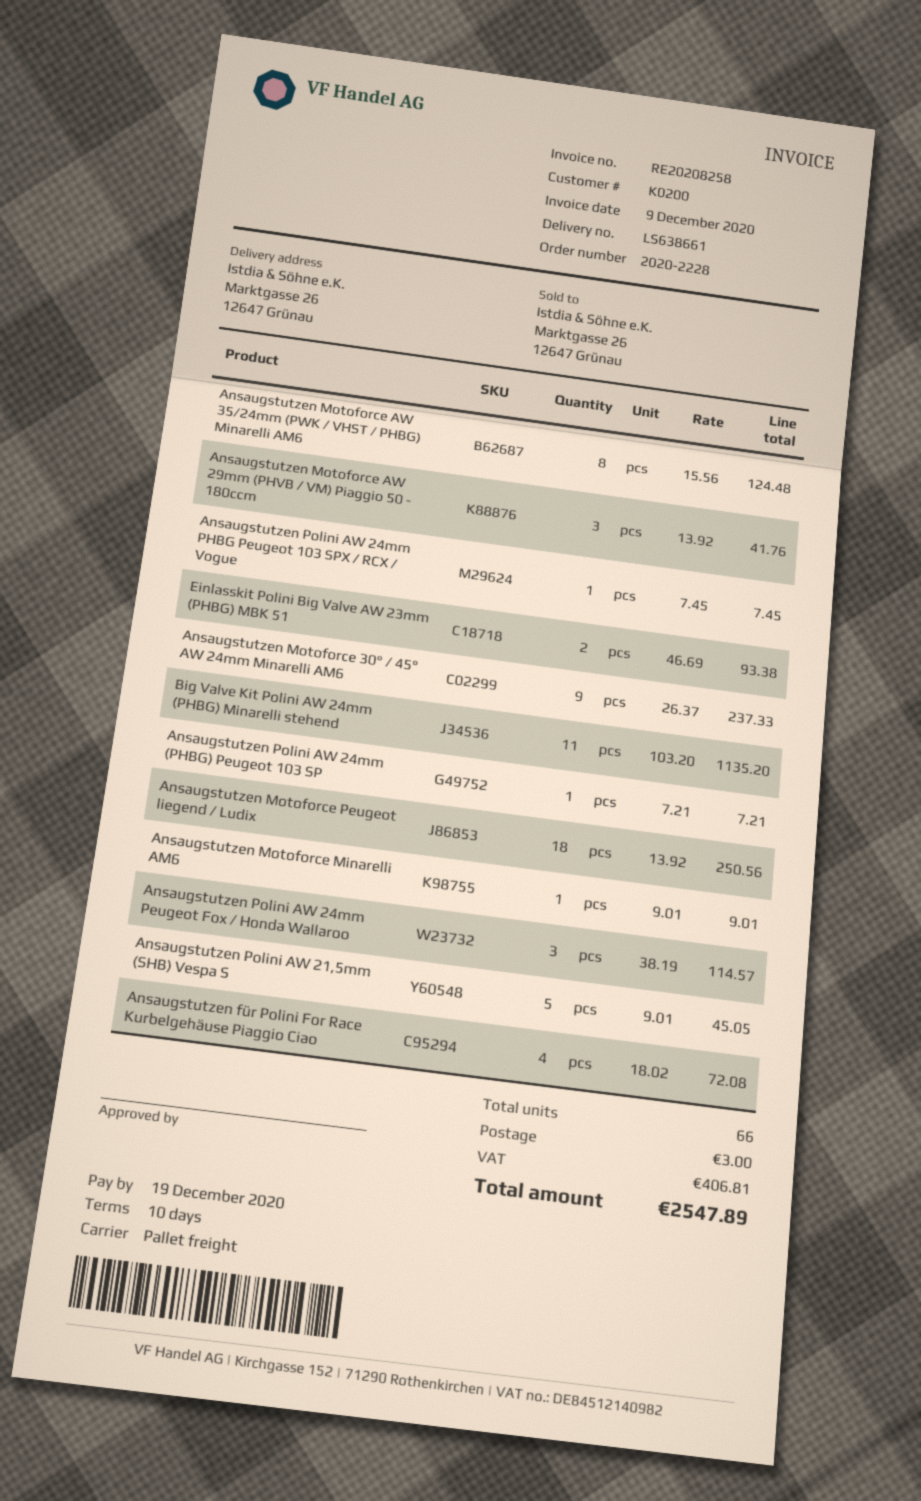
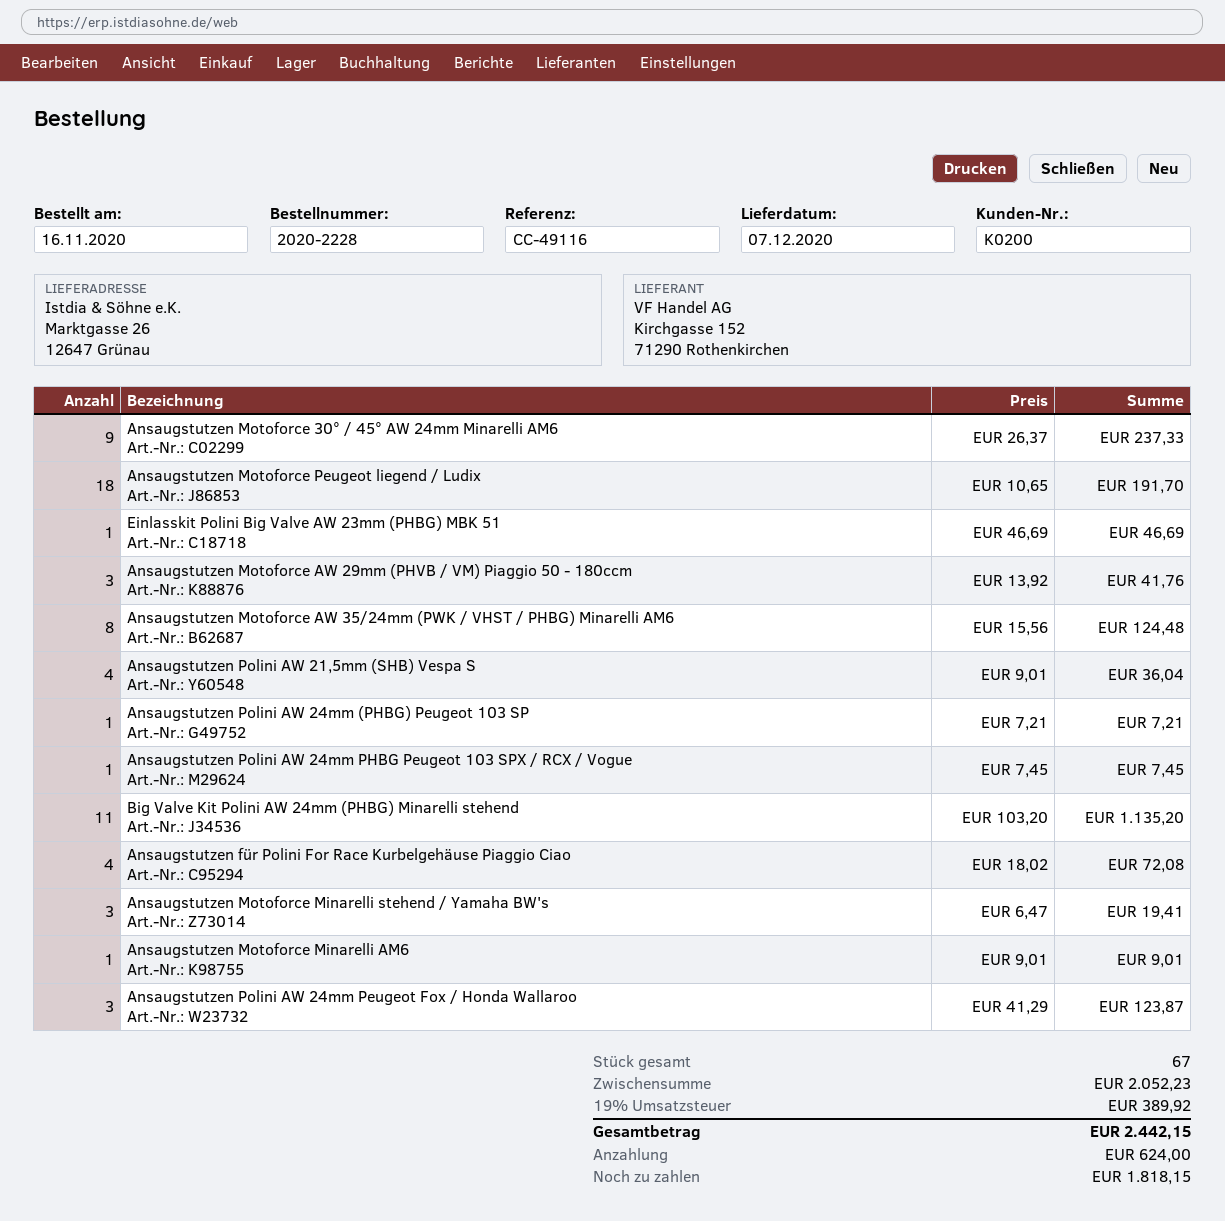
Einlasskit Polini Big Valve AW 23mm (PHBG) MBK 51: 2 x 46.69 = 93.38 -> 1 x 46.69 = 46.69
Ansaugstutzen Motoforce Peugeot liegend / Ludix: 18 x 13.92 = 250.56 -> 18 x 10.65 = 191.70
Ansaugstutzen Polini AW 24mm Peugeot Fox / Honda Wallaroo: 3 x 38.19 = 114.57 -> 3 x 41.29 = 123.87
Ansaugstutzen Polini AW 21,5mm (SHB) Vespa S: 5 x 9.01 = 45.05 -> 4 x 9.01 = 36.04
Ansaugstutzen Motoforce Minarelli stehend / Yamaha BW's: none -> 3 x 6.47 = 19.41
total quantity: 66 -> 67
shipping: 3.00 -> none
tax: 406.81 -> 389.92
total: 2547.89 -> 2442.15

